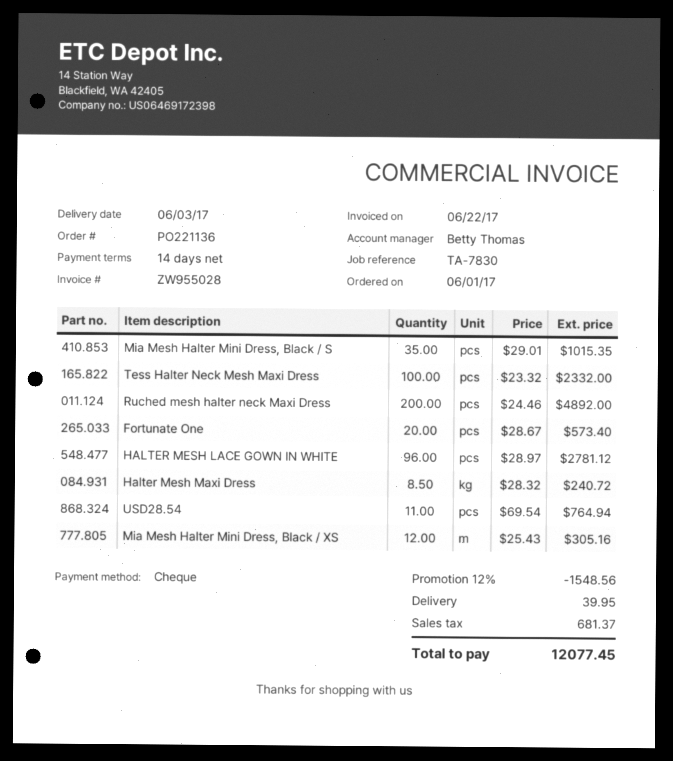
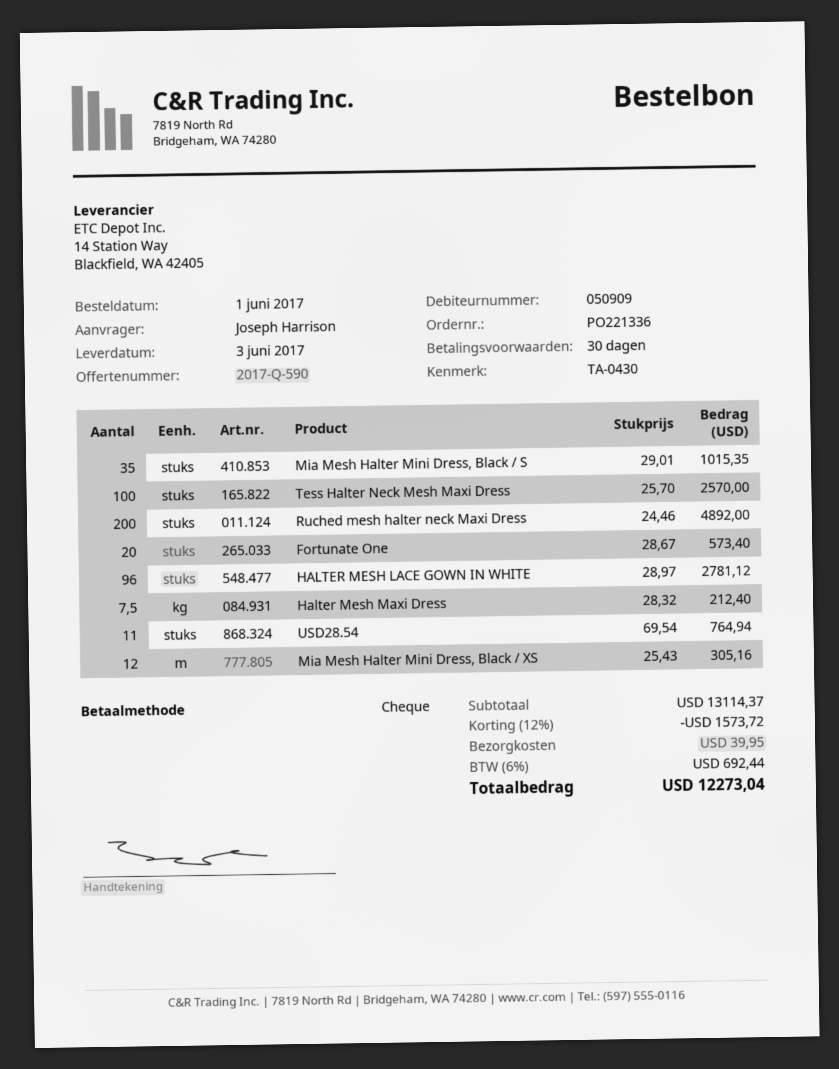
order number: PO221136 -> PO221336
payment terms: 14 days -> 30 days
reference: TA-7830 -> TA-0430
Tess Halter Neck Mesh Maxi Dress: 100 x 23.32 = 2332.00 -> 100 x 25.70 = 2570.00
Halter Mesh Maxi Dress: 8.5 x 28.32 = 240.72 -> 7.5 x 28.32 = 212.40
discount: 12% = 1548.56 -> 12% = 1573.72
tax: 681.37 -> 692.44
total: 12077.45 -> 12273.04

